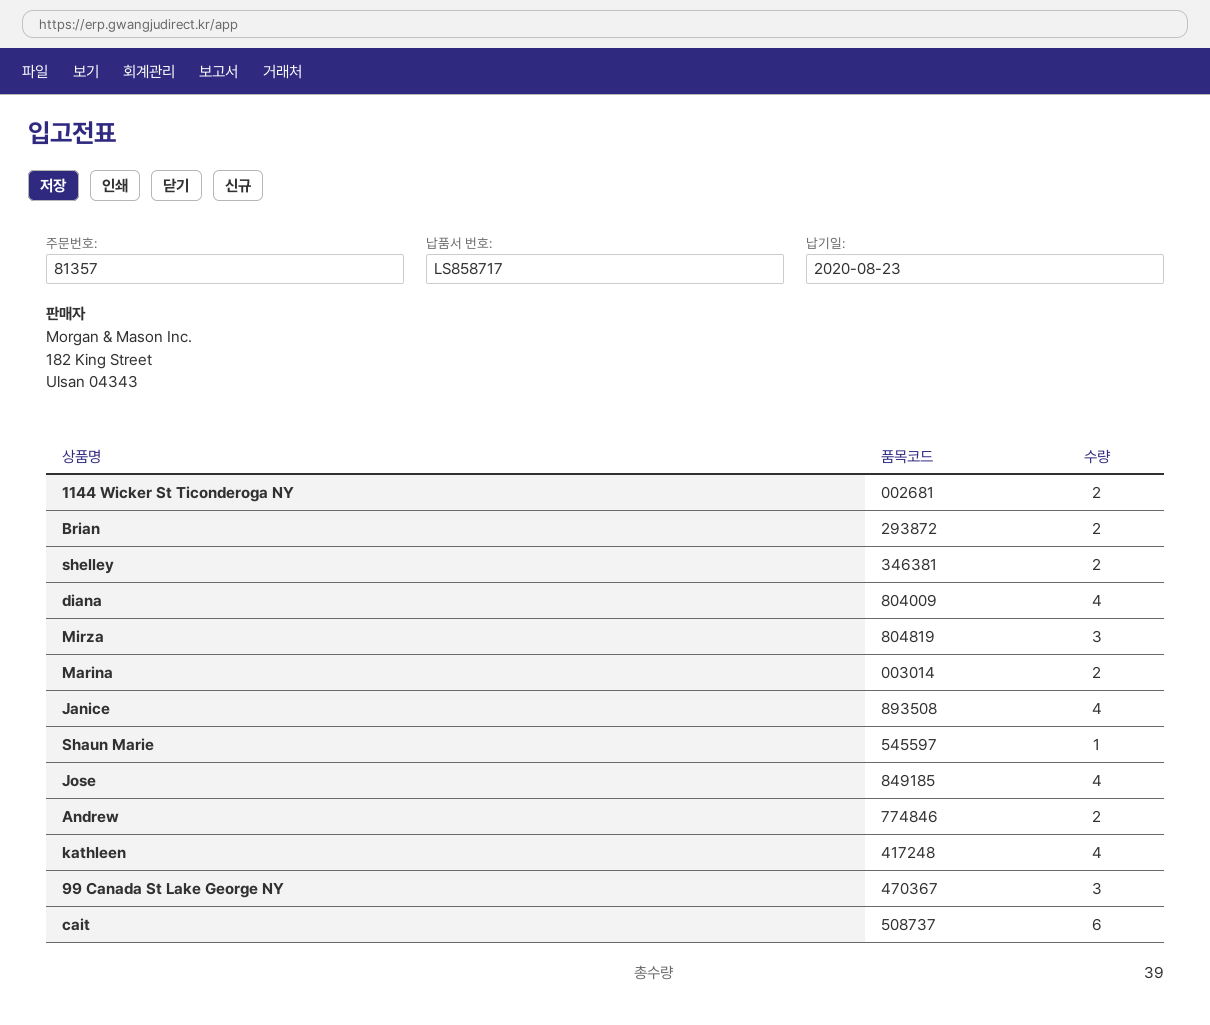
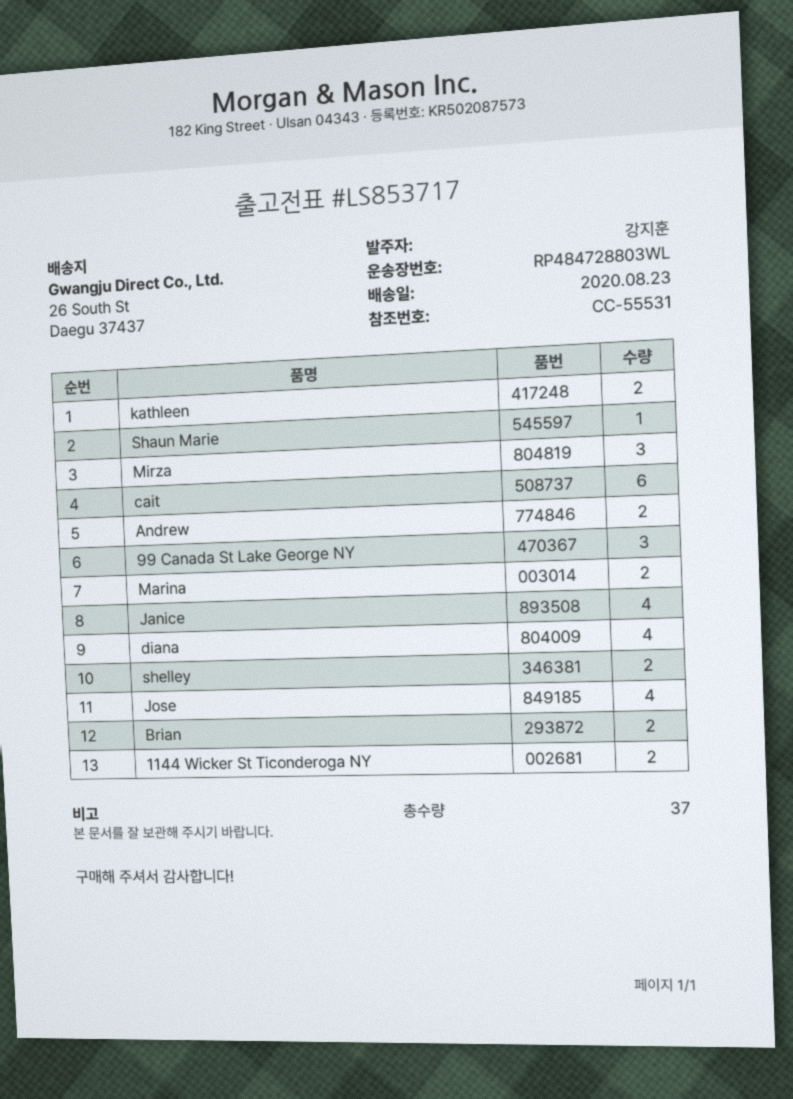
delivery note number: LS858717 -> LS853717
kathleen: 4 -> 2
total quantity: 39 -> 37

